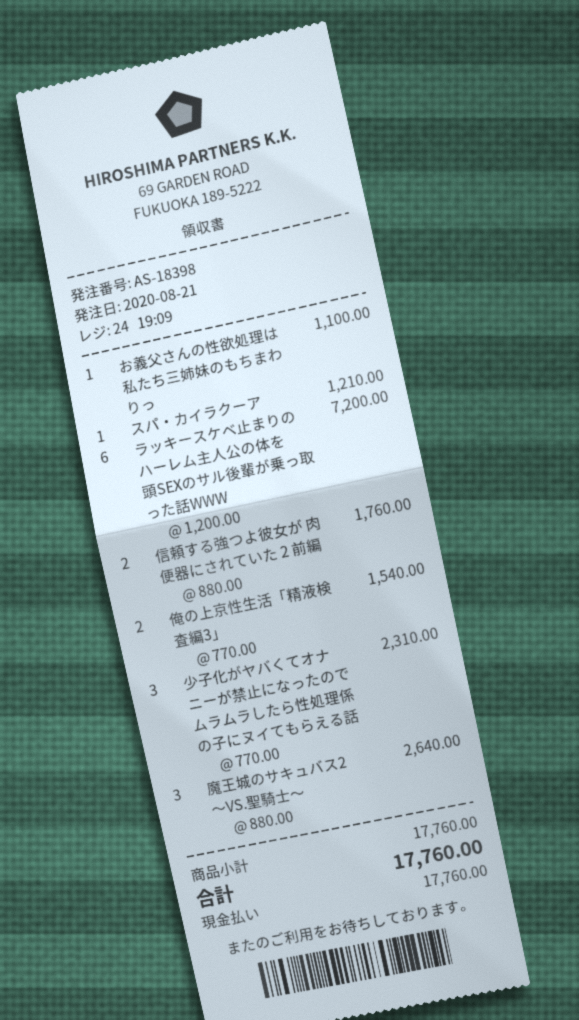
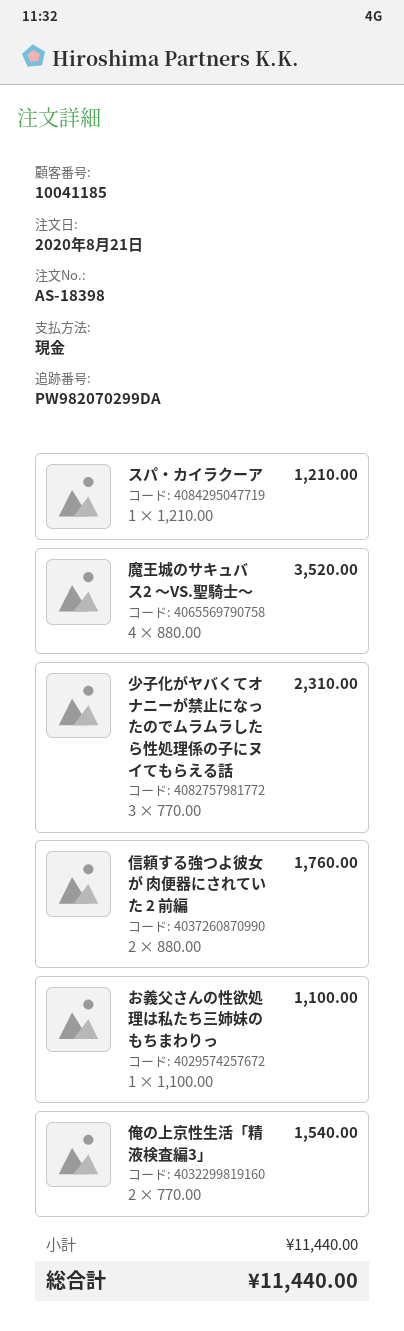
ラッキースケベ止まりのハーレム主人公の体を頭SEXのサル後輩が乗っ取った話WWW: 6 x 1200.00 = 7200.00 -> none
魔王城のサキュバス2 〜VS.聖騎士〜: 3 x 880.00 = 2640.00 -> 4 x 880.00 = 3520.00
subtotal: 17760.00 -> 11440.00
total: 17760.00 -> 11440.00

